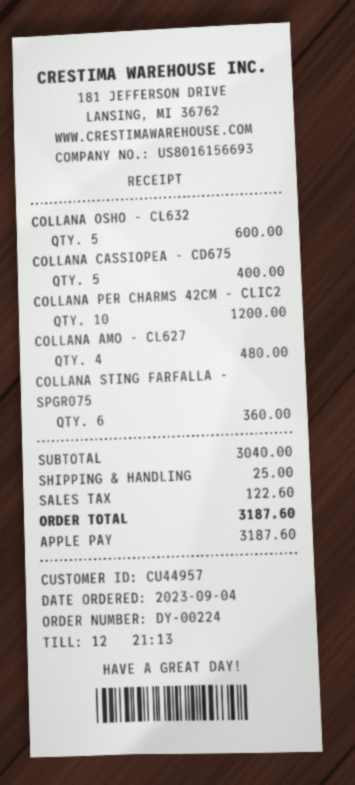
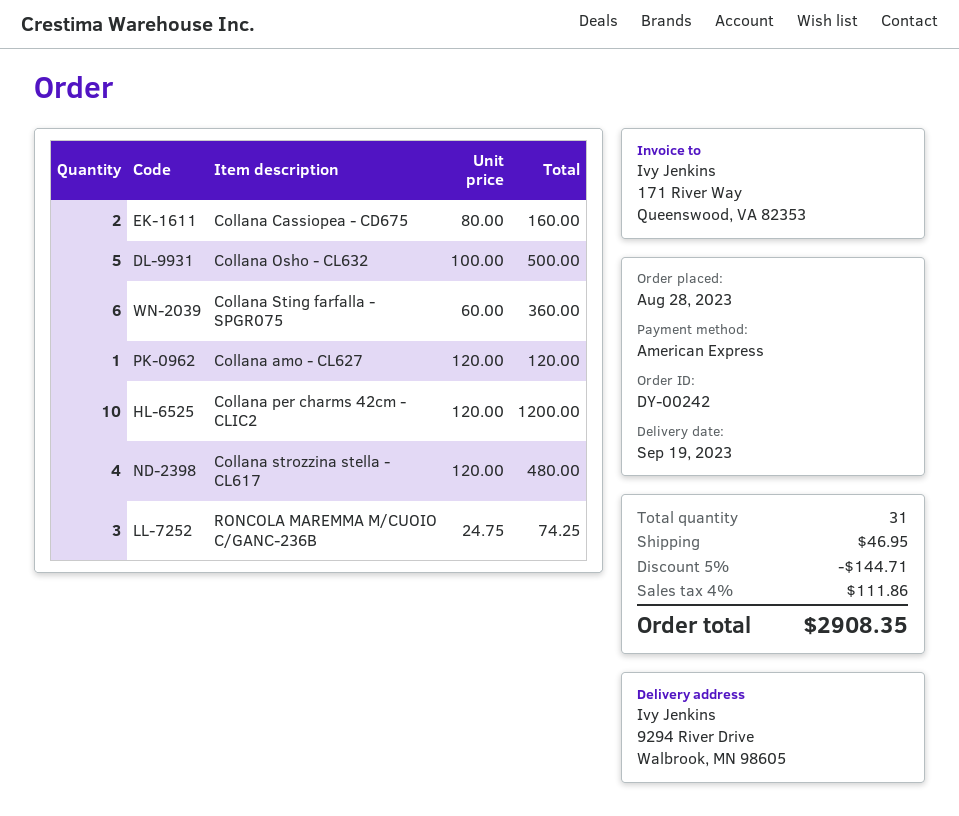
order number: DY-00224 -> DY-00242
order date: 2023-09-04 -> 2023-08-28
payment method: Apple Pay -> American Express
COLLANA OSHO - CL632: 5 for 600.00 -> 5 for 500.00
COLLANA CASSIOPEA - CD675: 5 for 400.00 -> 2 for 160.00
COLLANA AMO - CL627: 4 for 480.00 -> 1 for 120.00
Collana strozzina stella - CL617: none -> 4 for 480.00
RONCOLA MAREMMA M/CUOIO C/GANC-236B: none -> 3 for 74.25
discount: none -> 5% = 144.71
shipping: 25.00 -> 46.95
tax: 122.60 -> 111.86
total: 3187.60 -> 2908.35

